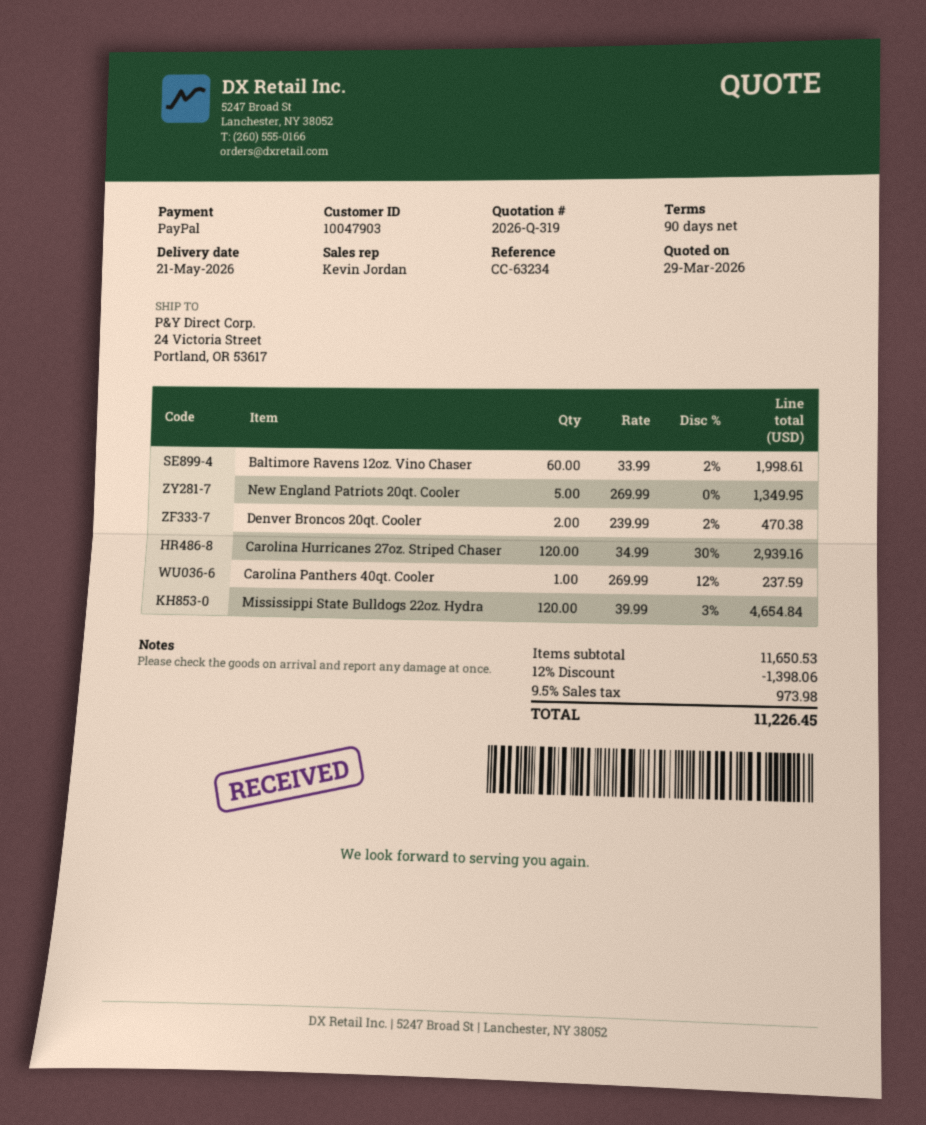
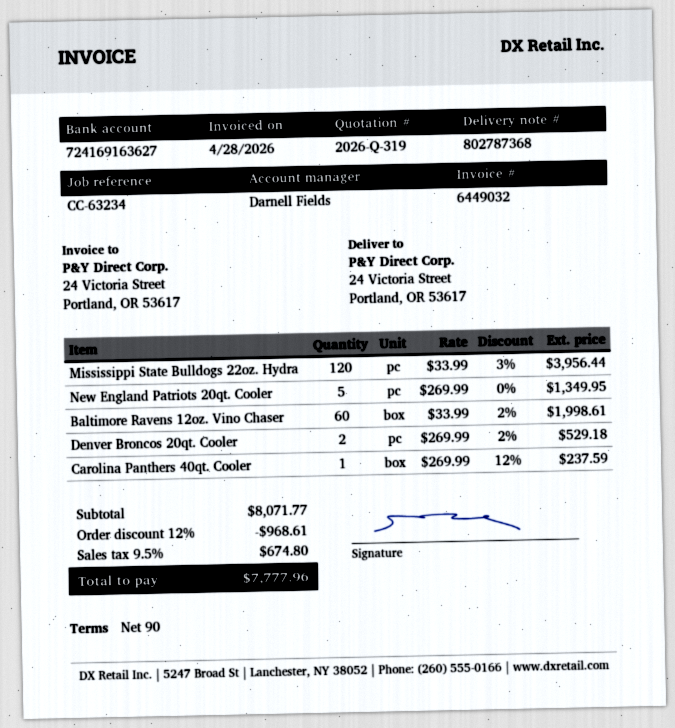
sales rep: Kevin Jordan -> Darnell Fields
Denver Broncos 20qt. Cooler: 2 x 239.99 - 2% = 470.38 -> 2 x 269.99 - 2% = 529.18
Carolina Hurricanes 27oz. Striped Chaser: 120 x 34.99 - 30% = 2939.16 -> none
Mississippi State Bulldogs 22oz. Hydra: 120 x 39.99 - 3% = 4654.84 -> 120 x 33.99 - 3% = 3956.44
subtotal: 11650.53 -> 8071.77
discount: 12% = 1398.06 -> 12% = 968.61
tax: 9.5% = 973.98 -> 9.5% = 674.80
total: 11226.45 -> 7777.96

